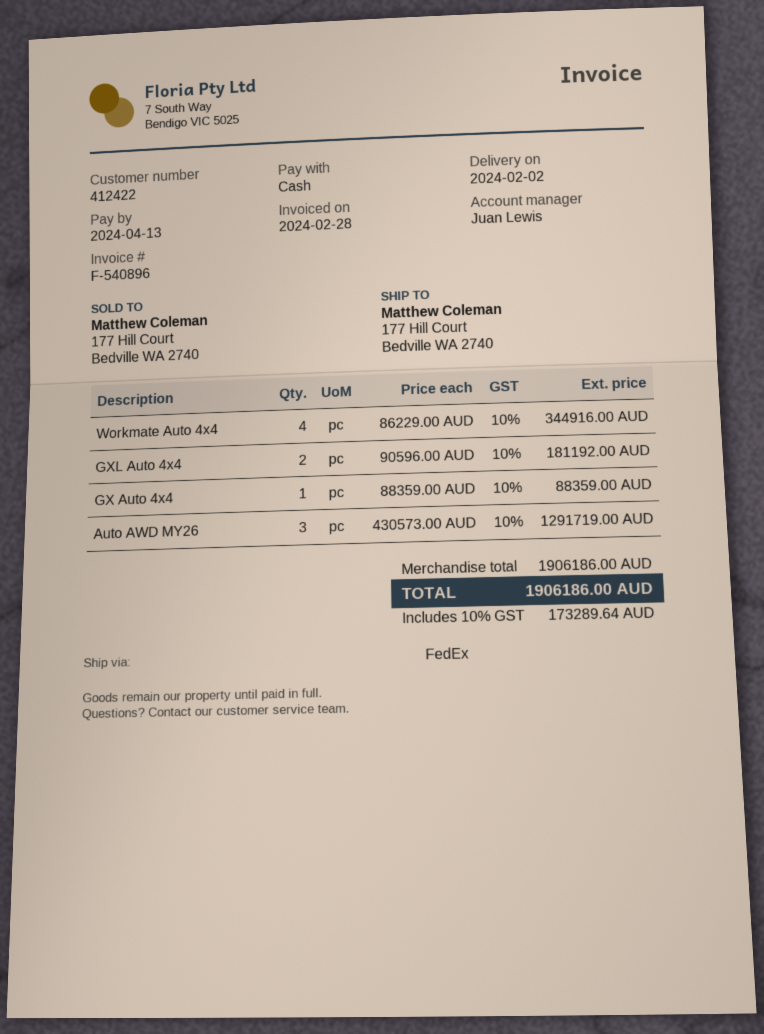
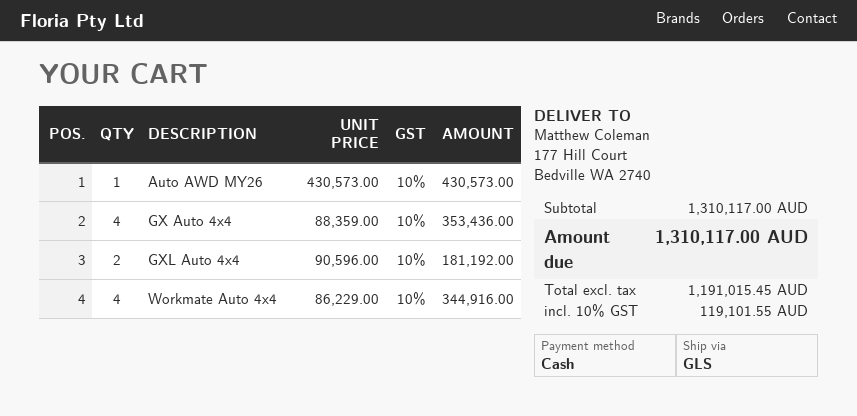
shipping method: FedEx -> GLS
GX Auto 4x4: 1 x 88359.00 = 88359.00 -> 4 x 88359.00 = 353436.00
Auto AWD MY26: 3 x 430573.00 = 1291719.00 -> 1 x 430573.00 = 430573.00
subtotal: 1906186.00 -> 1310117.00
tax: 10% = 173289.64 -> 10% = 119101.55
total: 1906186.00 -> 1310117.00

